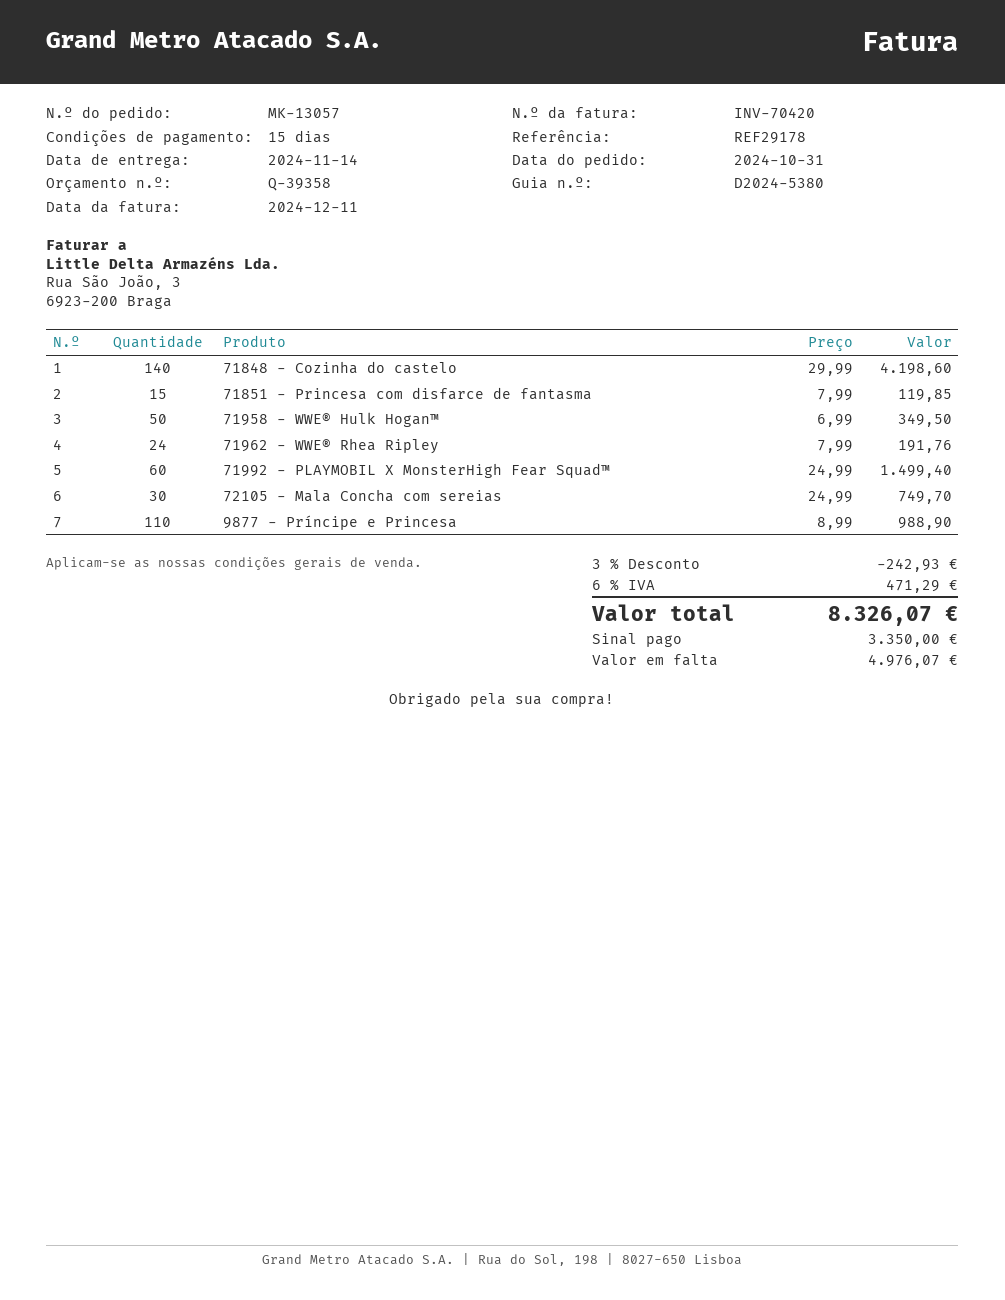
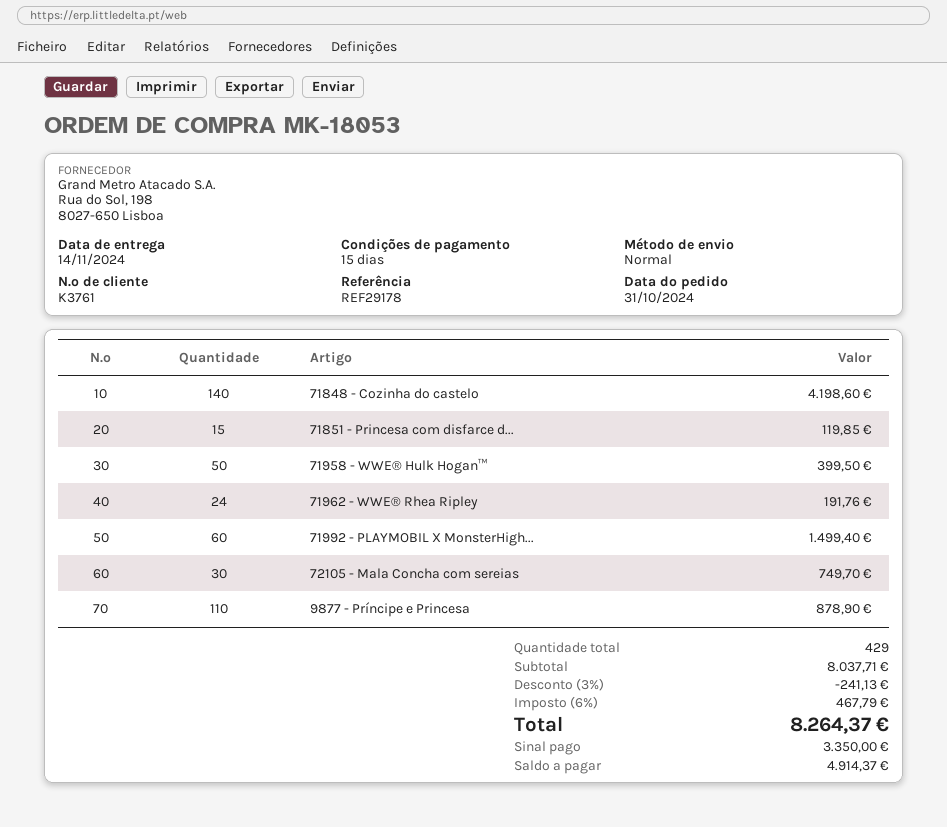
order number: MK-13057 -> MK-18053
71958 - WWE® Hulk Hogan™: 50 for 349.50 -> 50 for 399.50
9877 - Príncipe e Princesa: 110 for 988.90 -> 110 for 878.90
discount: 3% = 242.93 -> 3% = 241.13
tax: 6% = 471.29 -> 6% = 467.79
total: 8326.07 -> 8264.37
balance: 4976.07 -> 4914.37

